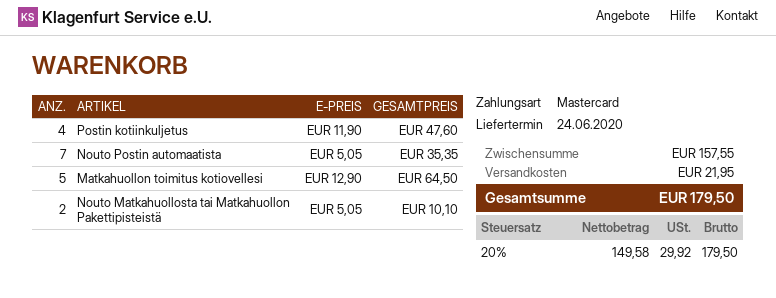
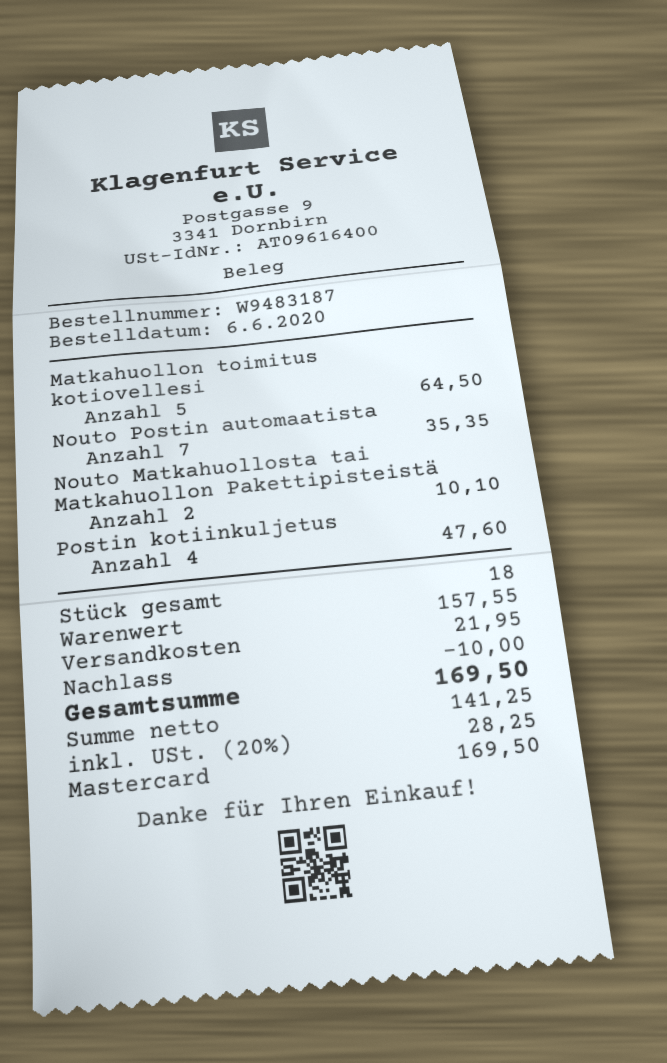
discount: none -> 10.00
net: 149.58 -> 141.25
tax: 20% = 29.92 -> 20% = 28.25
total: 179.50 -> 169.50

